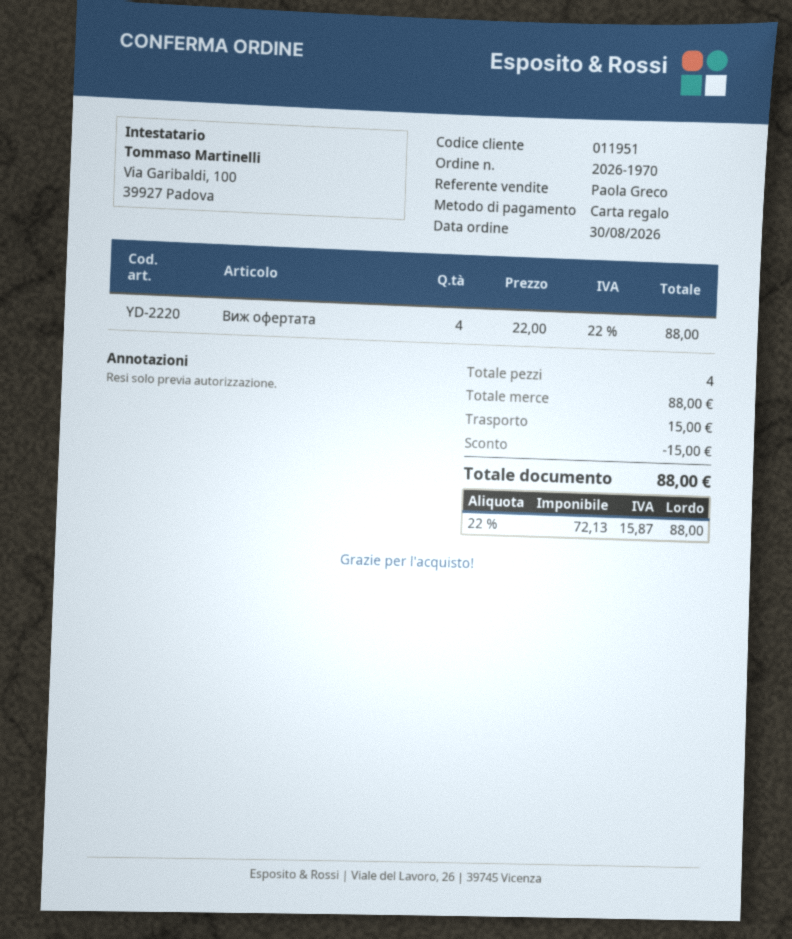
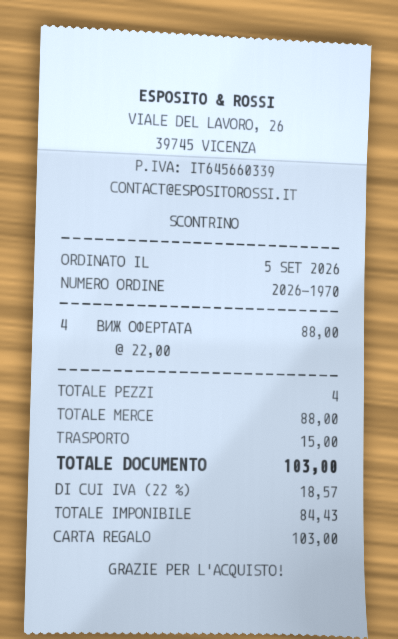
order date: 2026-08-30 -> 2026-09-05
discount: 15.00 -> none
net: 72.13 -> 84.43
tax: 22% = 15.87 -> 22% = 18.57
total: 88.00 -> 103.00

